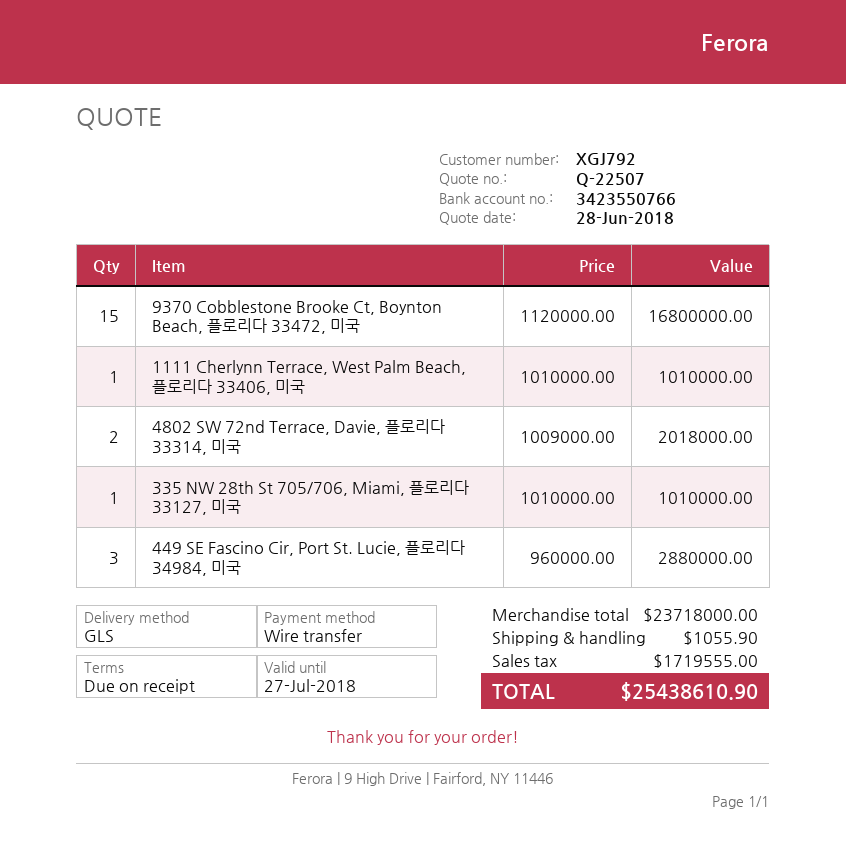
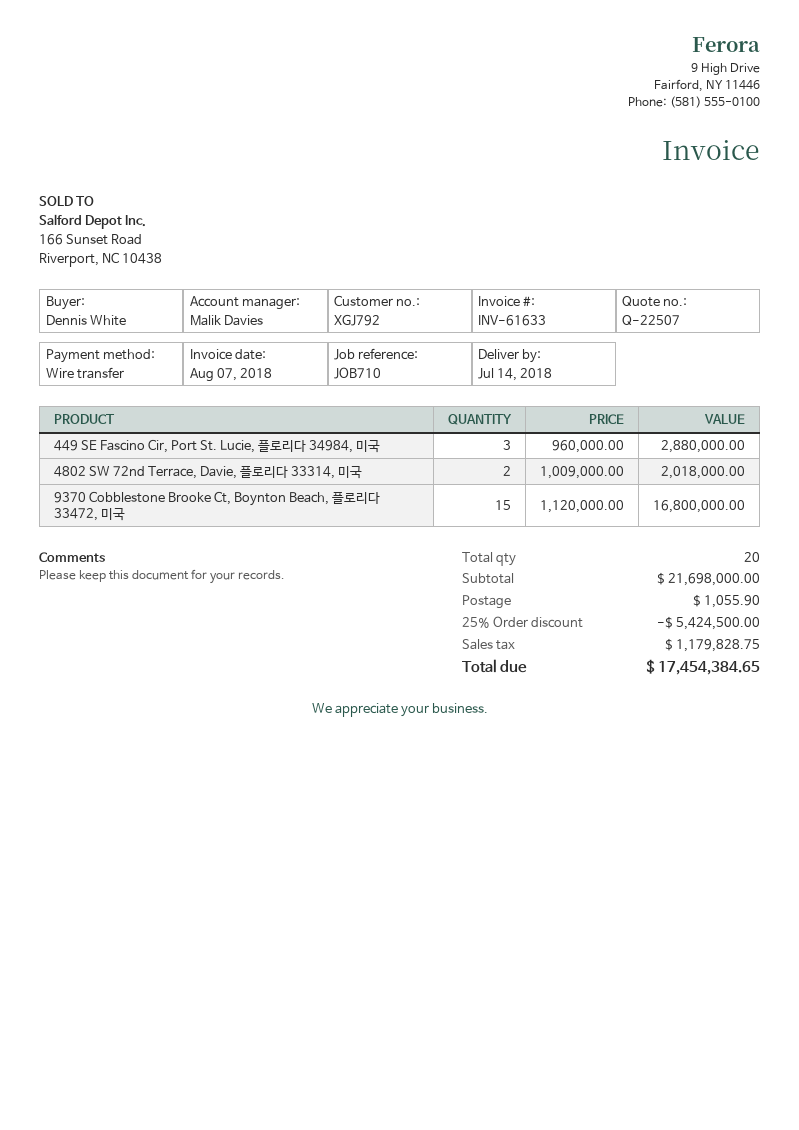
1111 Cherlynn Terrace, West Palm Beach, 플로리다 33406, 미국: 1 x 1010000.00 = 1010000.00 -> none
335 NW 28th St 705/706, Miami, 플로리다 33127, 미국: 1 x 1010000.00 = 1010000.00 -> none
subtotal: 23718000.00 -> 21698000.00
discount: none -> 25% = 5424500.00
tax: 1719555.00 -> 1179828.75
total: 25438610.90 -> 17454384.65

